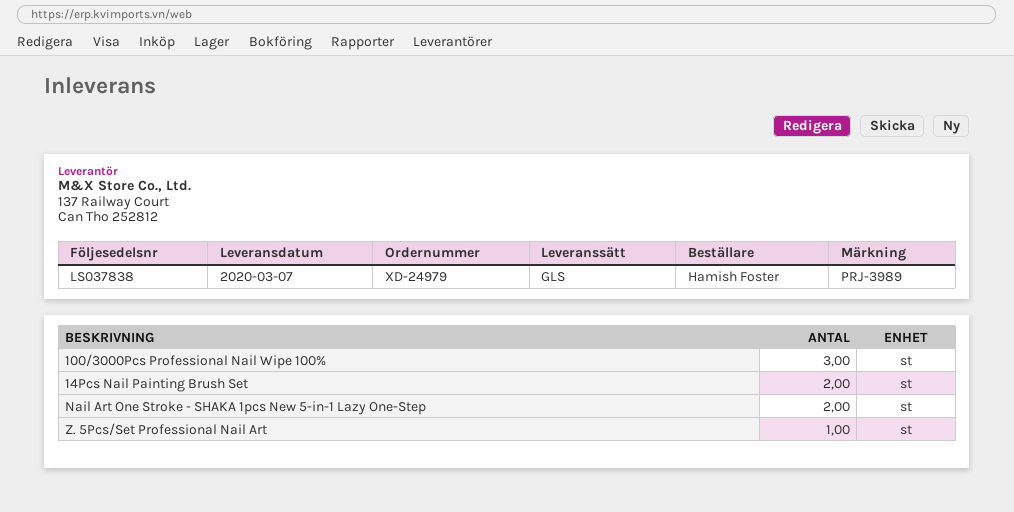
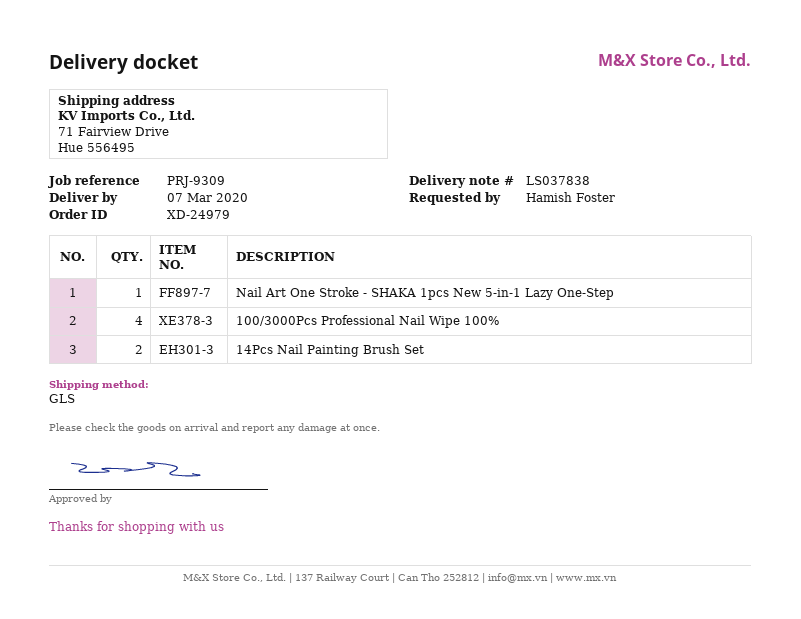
reference: PRJ-3989 -> PRJ-9309
100/3000Pcs Professional Nail Wipe 100%: 3 -> 4
Nail Art One Stroke - SHAKA 1pcs New 5-in-1 Lazy One-Step: 2 -> 1
Z. 5Pcs/Set Professional Nail Art: 1 -> none

